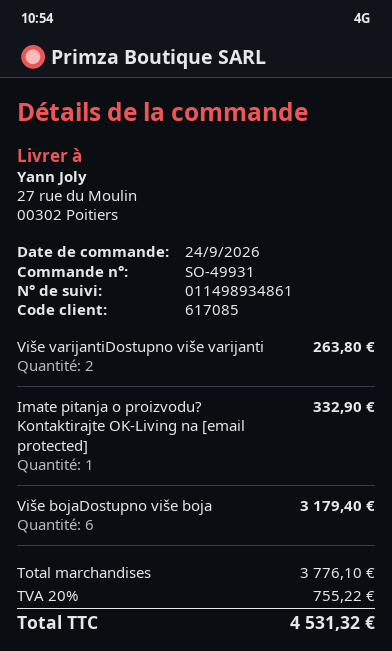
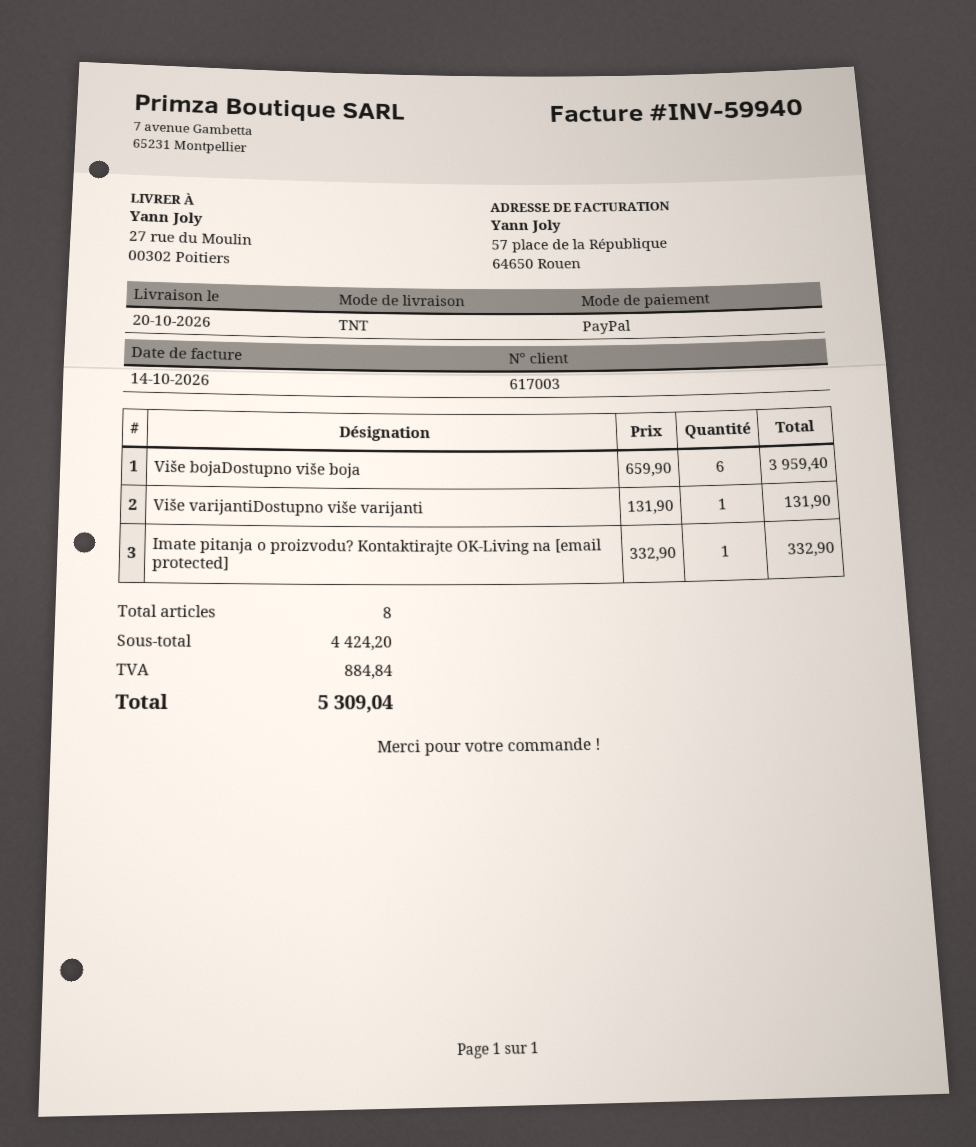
customer number: 617085 -> 617003
Više varijantiDostupno više varijanti: 2 for 263.80 -> 1 for 131.90
Više bojaDostupno više boja: 6 for 3179.40 -> 6 for 3959.40
subtotal: 3776.10 -> 4424.20
tax: 755.22 -> 884.84
total: 4531.32 -> 5309.04

